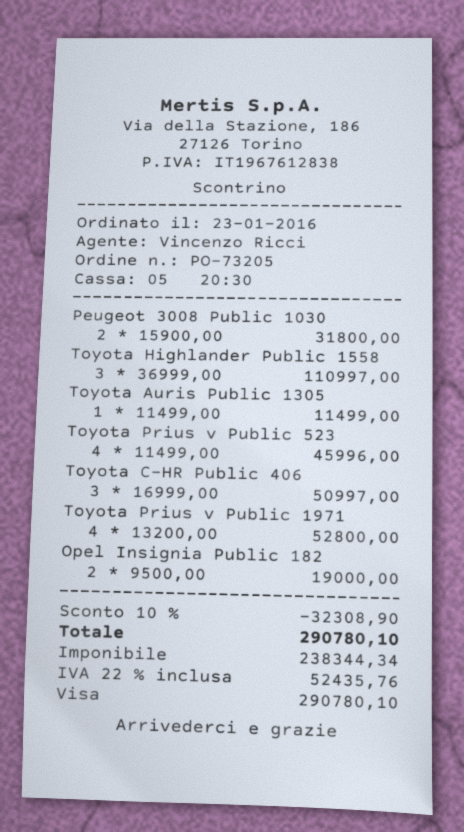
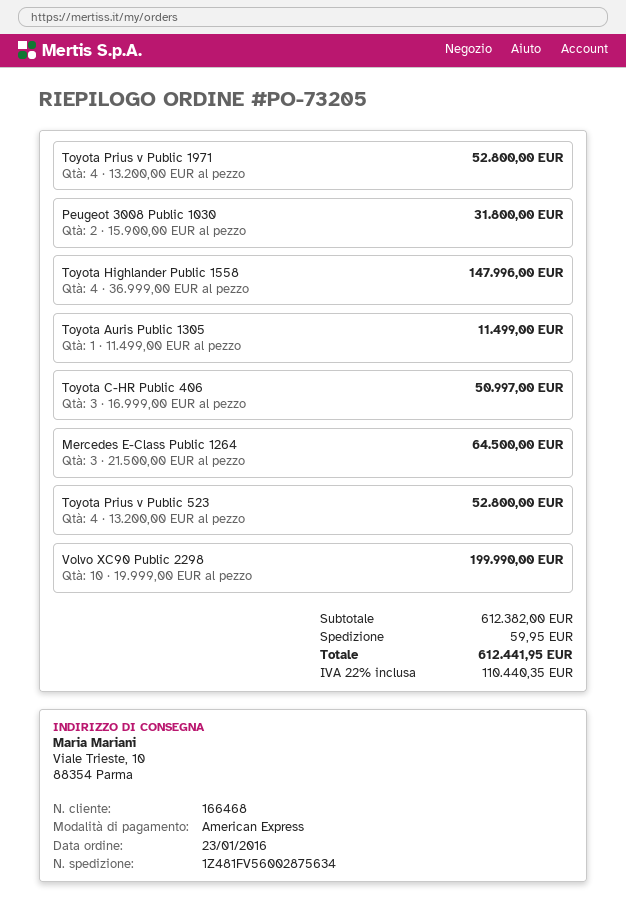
payment method: Visa -> American Express
Toyota Highlander Public 1558: 3 x 36999.00 = 110997.00 -> 4 x 36999.00 = 147996.00
Toyota Prius v Public 523: 4 x 11499.00 = 45996.00 -> 4 x 13200.00 = 52800.00
Opel Insignia Public 182: 2 x 9500.00 = 19000.00 -> none
Mercedes E-Class Public 1264: none -> 3 x 21500.00 = 64500.00
Volvo XC90 Public 2298: none -> 10 x 19999.00 = 199990.00
discount: 10% = 32308.90 -> none
shipping: none -> 59.95
tax: 22% = 52435.76 -> 22% = 110440.35
total: 290780.10 -> 612441.95

